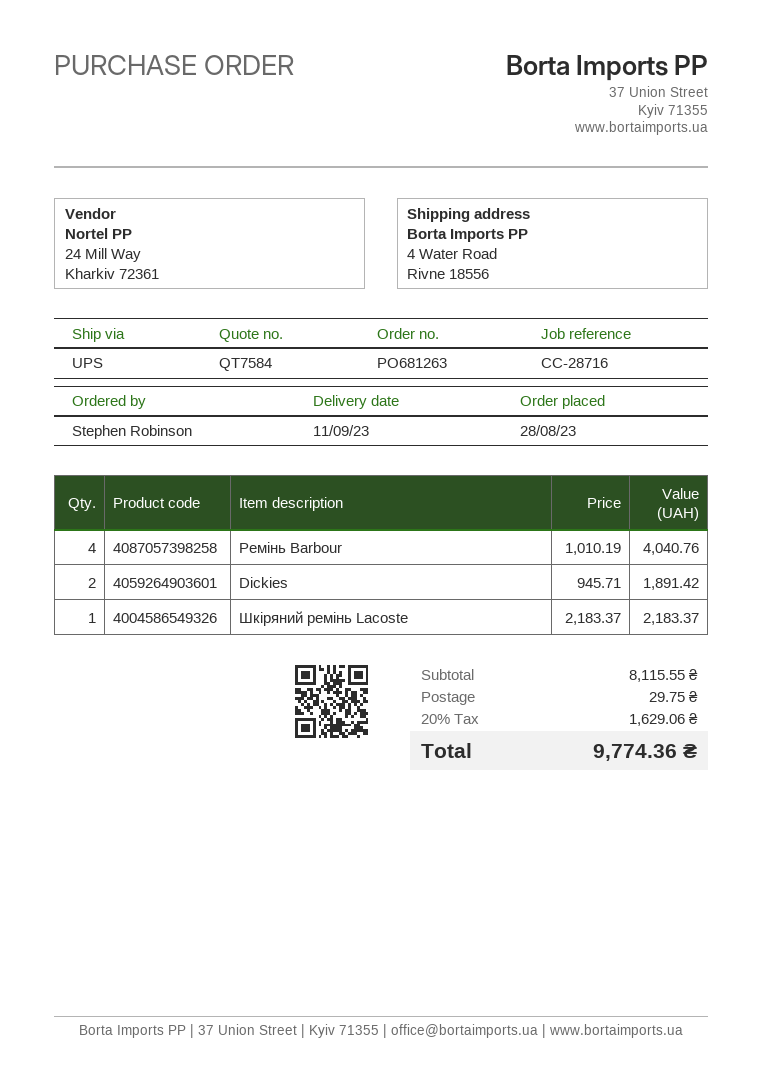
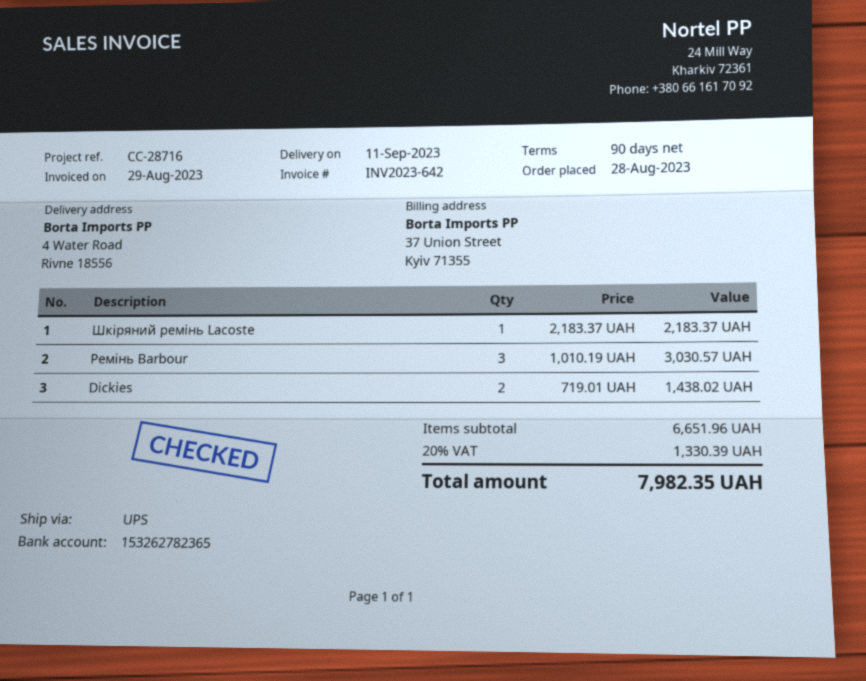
Ремінь Barbour: 4 x 1010.19 = 4040.76 -> 3 x 1010.19 = 3030.57
Dickies: 2 x 945.71 = 1891.42 -> 2 x 719.01 = 1438.02
subtotal: 8115.55 -> 6651.96
shipping: 29.75 -> none
tax: 20% = 1629.06 -> 20% = 1330.39
total: 9774.36 -> 7982.35

